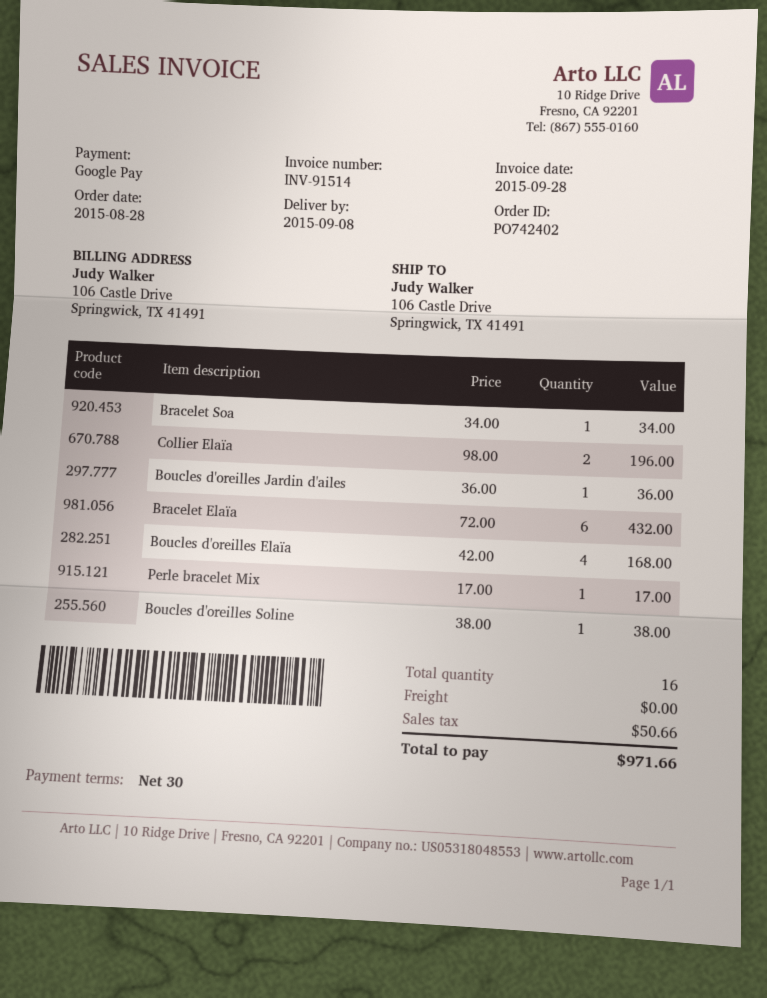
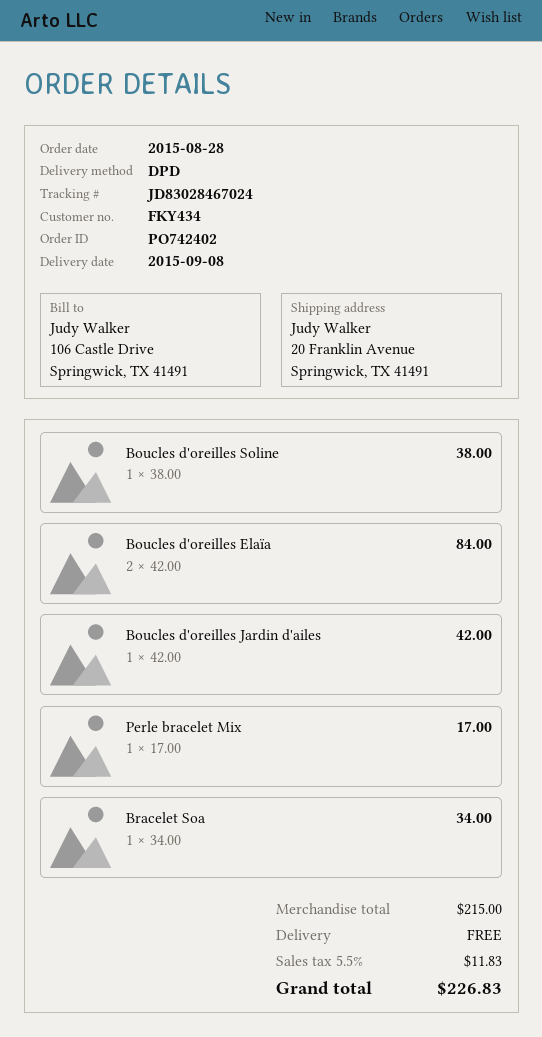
ship to: 106 Castle Drive, Springwick, TX 41491 -> 20 Franklin Avenue, Springwick, TX 41491
Collier Elaïa: 2 x 98.00 = 196.00 -> none
Boucles d'oreilles Jardin d'ailes: 1 x 36.00 = 36.00 -> 1 x 42.00 = 42.00
Bracelet Elaïa: 6 x 72.00 = 432.00 -> none
Boucles d'oreilles Elaïa: 4 x 42.00 = 168.00 -> 2 x 42.00 = 84.00
tax: 50.66 -> 11.83
total: 971.66 -> 226.83

